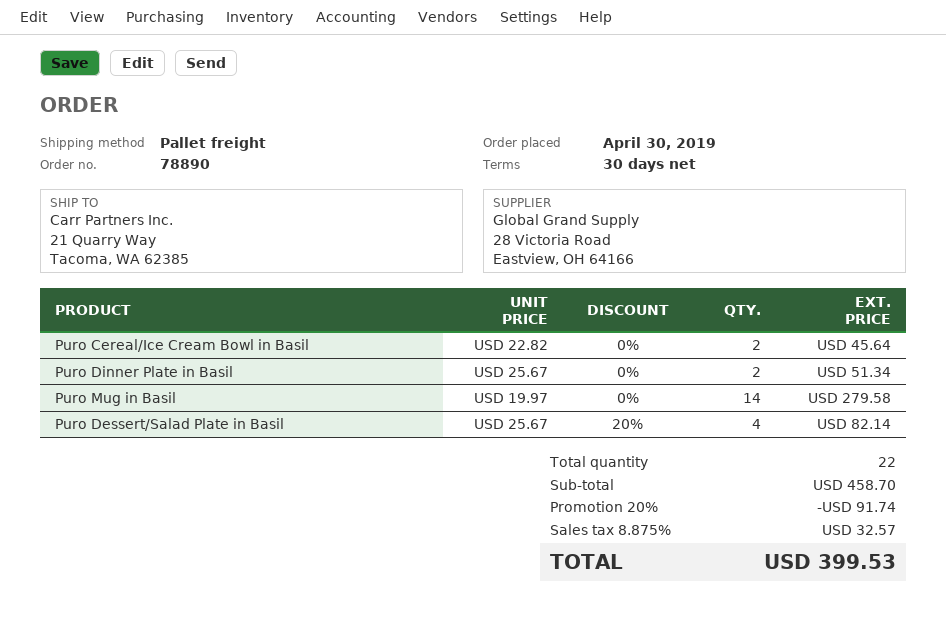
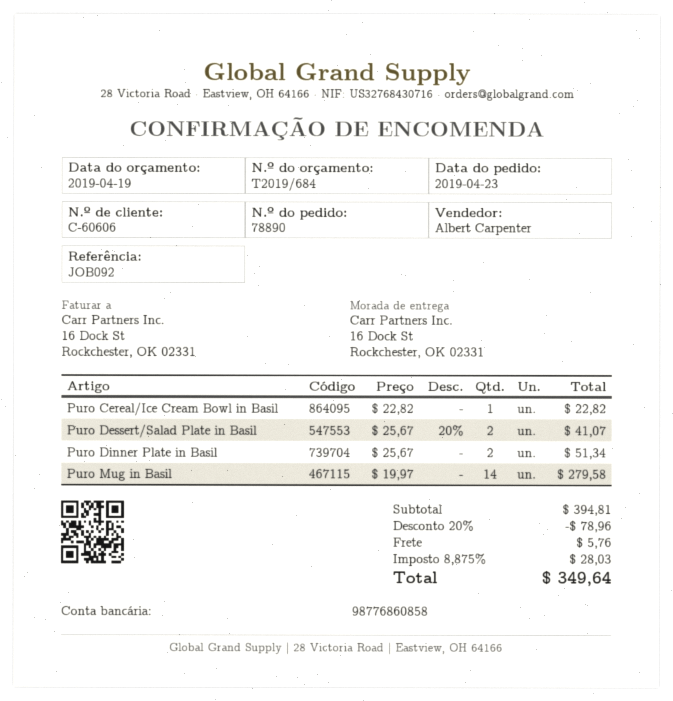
order date: 2019-04-30 -> 2019-04-23
ship to: 21 Quarry Way, Tacoma, WA 62385 -> 16 Dock St, Rockchester, OK 02331
Puro Cereal/Ice Cream Bowl in Basil: 2 x 22.82 = 45.64 -> 1 x 22.82 = 22.82
Puro Dessert/Salad Plate in Basil: 4 x 25.67 - 20% = 82.14 -> 2 x 25.67 - 20% = 41.07
subtotal: 458.70 -> 394.81
discount: 20% = 91.74 -> 20% = 78.96
shipping: none -> 5.76
tax: 8.875% = 32.57 -> 8.875% = 28.03
total: 399.53 -> 349.64

